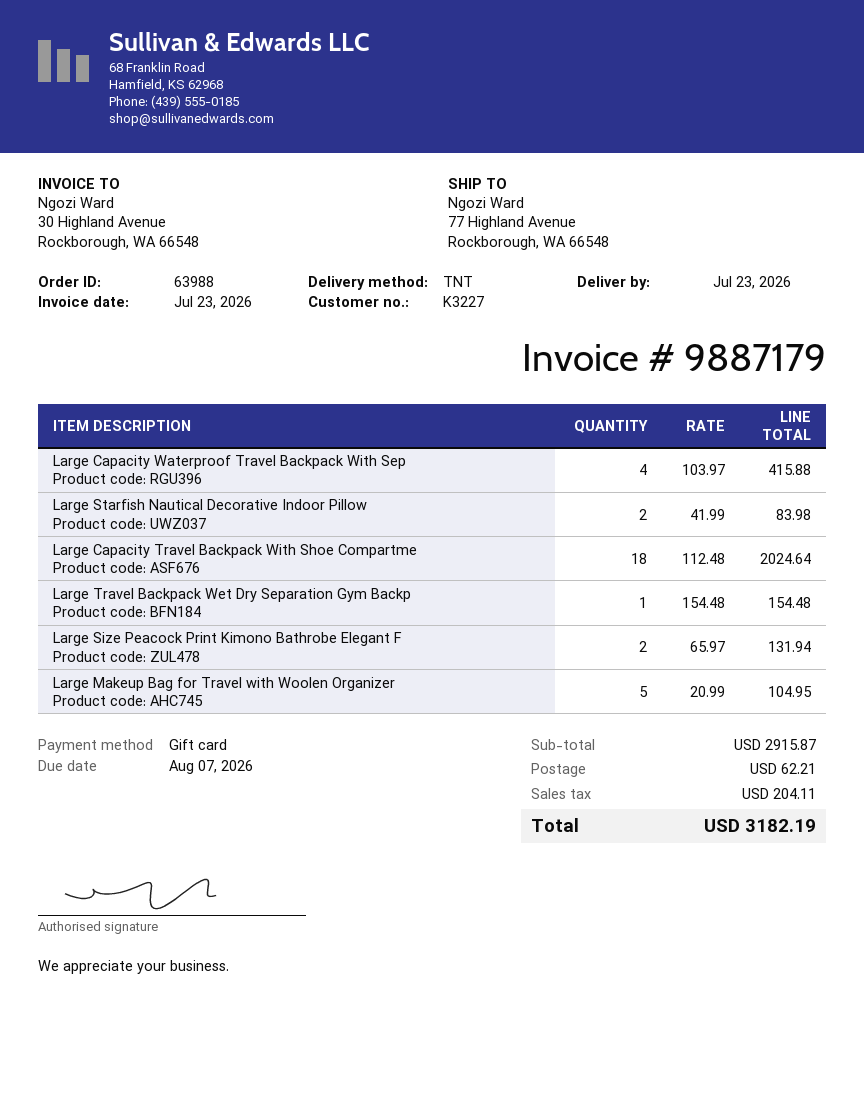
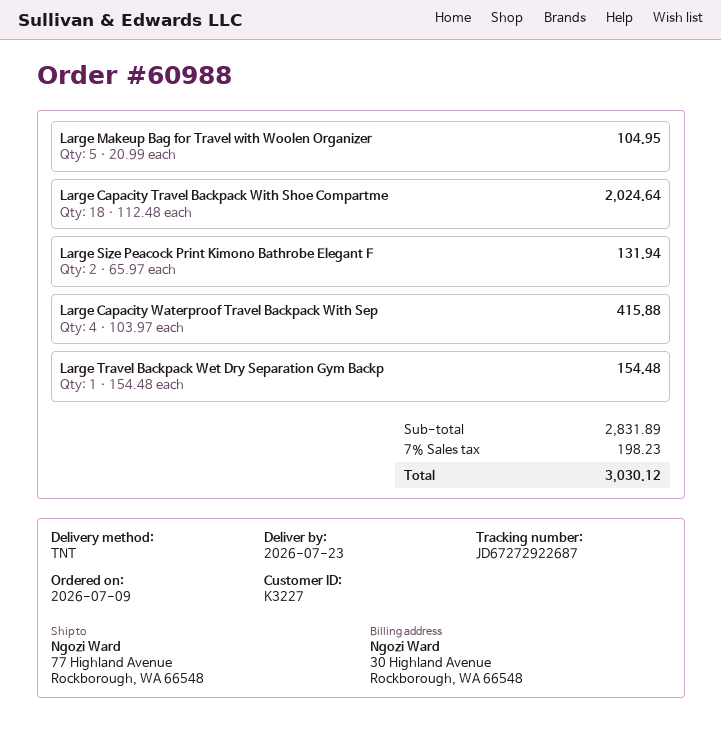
order number: 63988 -> 60988
Large Starfish Nautical Decorative Indoor Pillow: 2 x 41.99 = 83.98 -> none
subtotal: 2915.87 -> 2831.89
shipping: 62.21 -> none
tax: 204.11 -> 198.23
total: 3182.19 -> 3030.12

